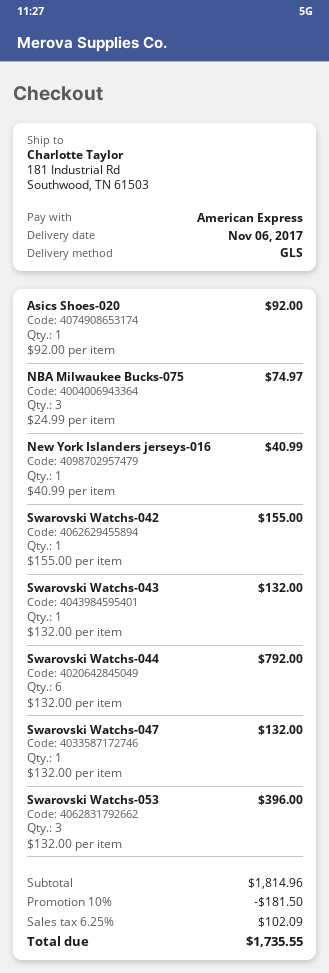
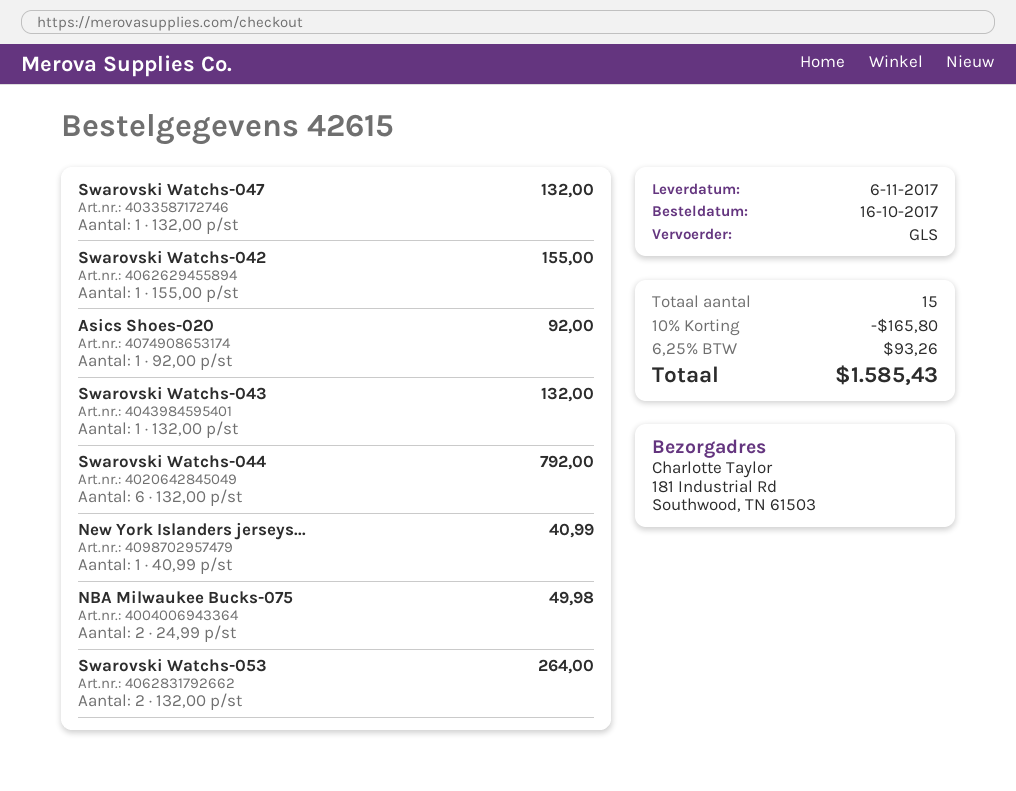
NBA Milwaukee Bucks-075: 3 x 24.99 = 74.97 -> 2 x 24.99 = 49.98
Swarovski Watchs-053: 3 x 132.00 = 396.00 -> 2 x 132.00 = 264.00
discount: 10% = 181.50 -> 10% = 165.80
tax: 6.25% = 102.09 -> 6.25% = 93.26
total: 1735.55 -> 1585.43

